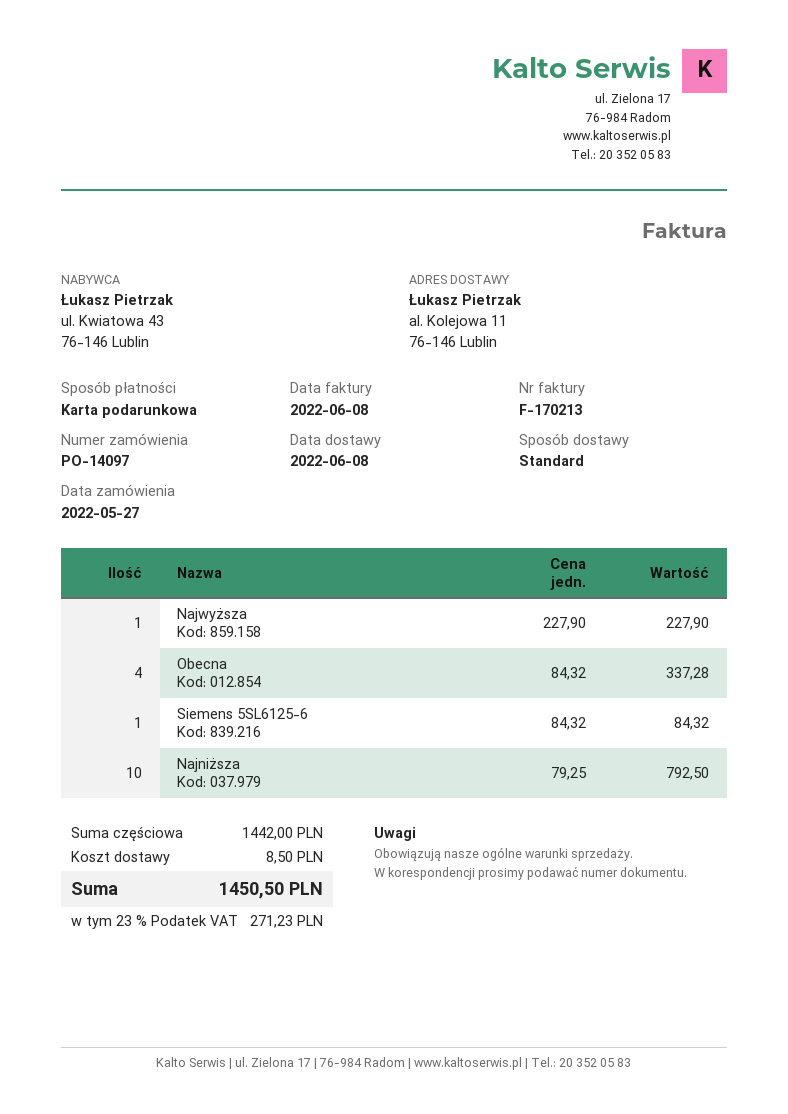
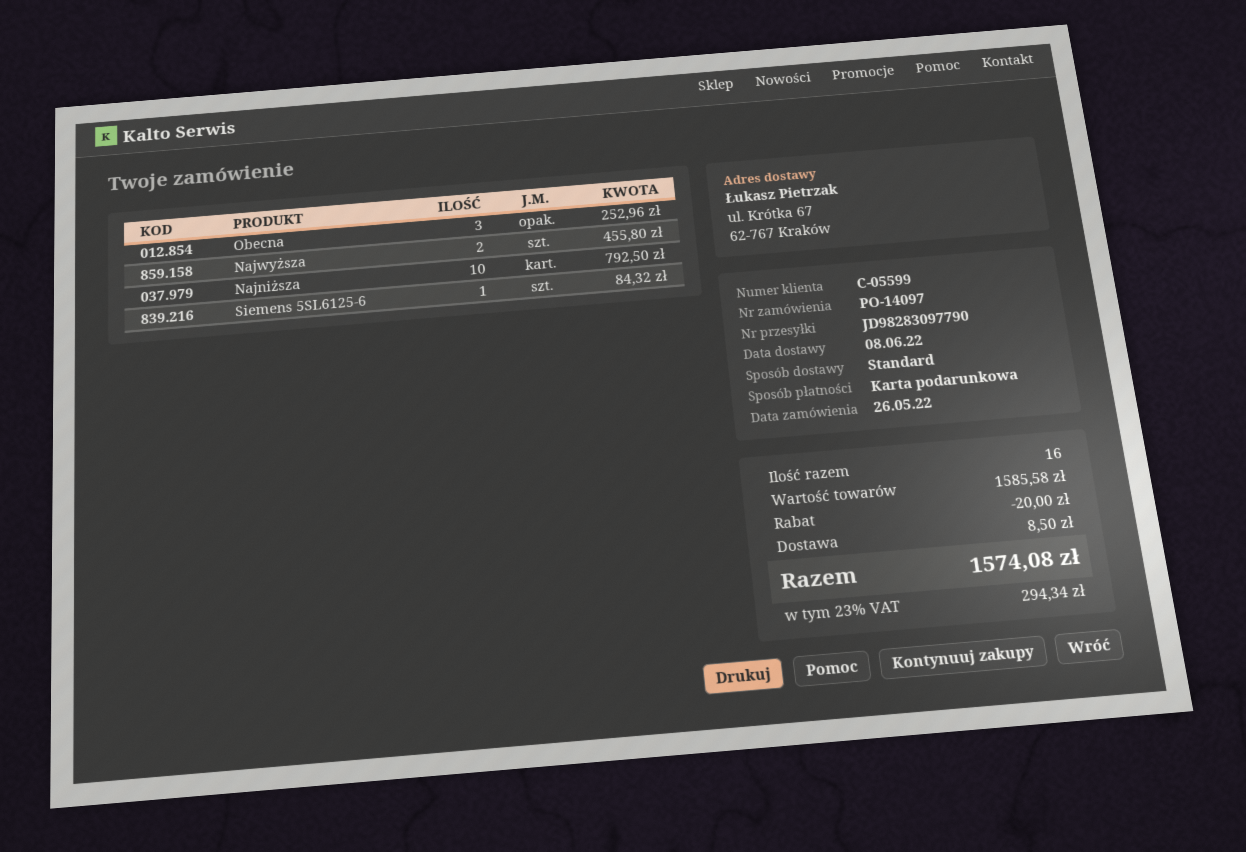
order date: 2022-05-27 -> 2022-05-26
ship to: al. Kolejowa 11, 76-146 Lublin -> ul. Krótka 67, 62-767 Kraków
Najwyższa: 1 for 227.90 -> 2 for 455.80
Obecna: 4 for 337.28 -> 3 for 252.96
subtotal: 1442.00 -> 1585.58
discount: none -> 20.00
tax: 23% = 271.23 -> 23% = 294.34
total: 1450.50 -> 1574.08

